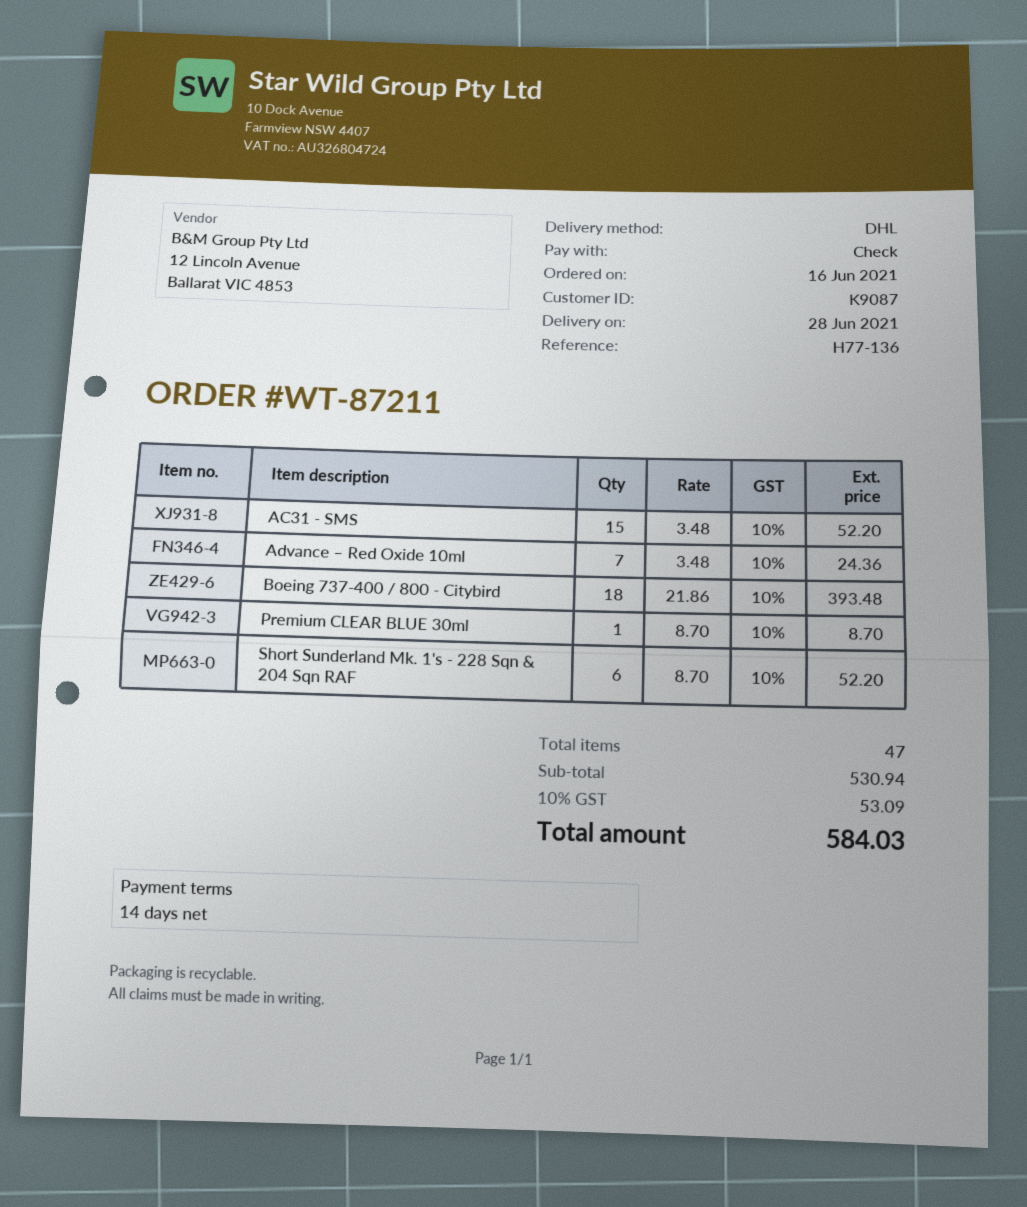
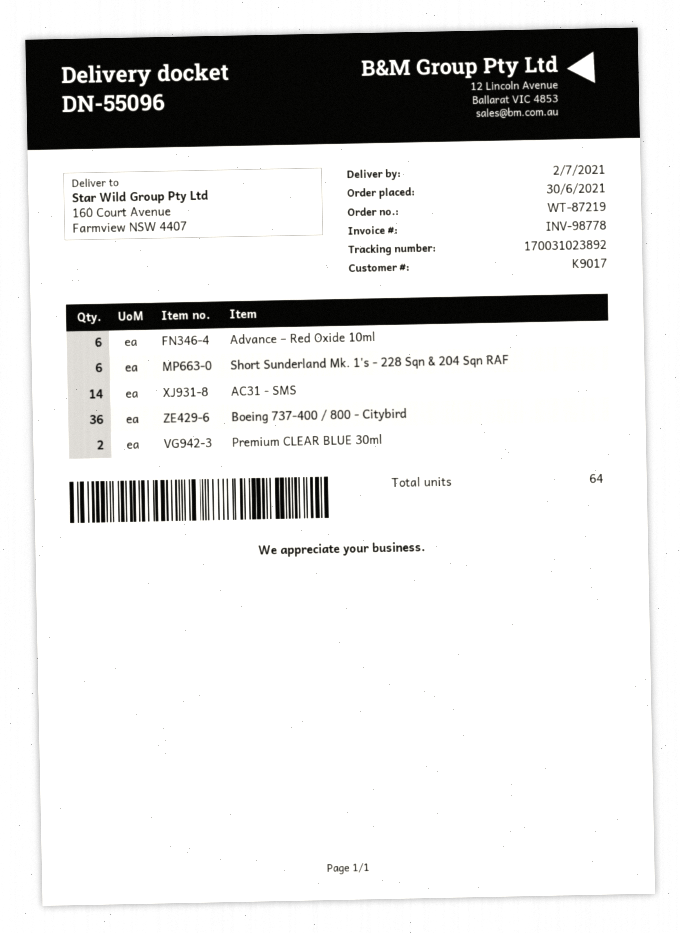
order number: WT-87211 -> WT-87219
order date: 2021-06-16 -> 2021-06-30
delivery date: 2021-06-28 -> 2021-07-02
customer number: K9087 -> K9017
AC31 - SMS: 15 -> 14
Advance – Red Oxide 10ml: 7 -> 6
Boeing 737-400 / 800 - Citybird: 18 -> 36
Premium CLEAR BLUE 30ml: 1 -> 2
total quantity: 47 -> 64

